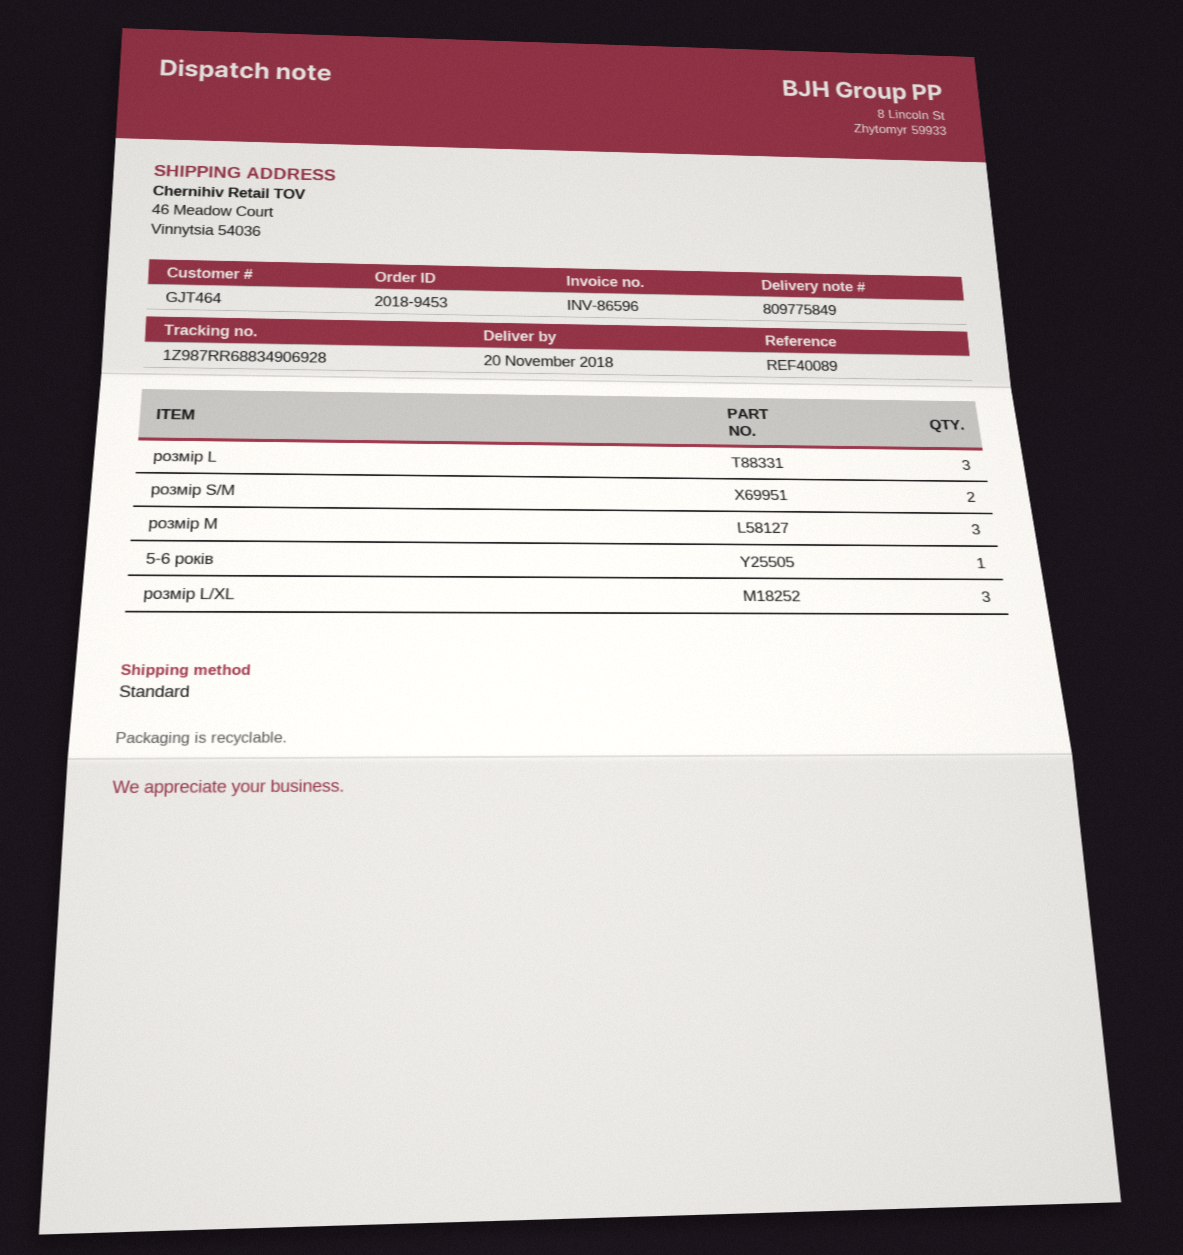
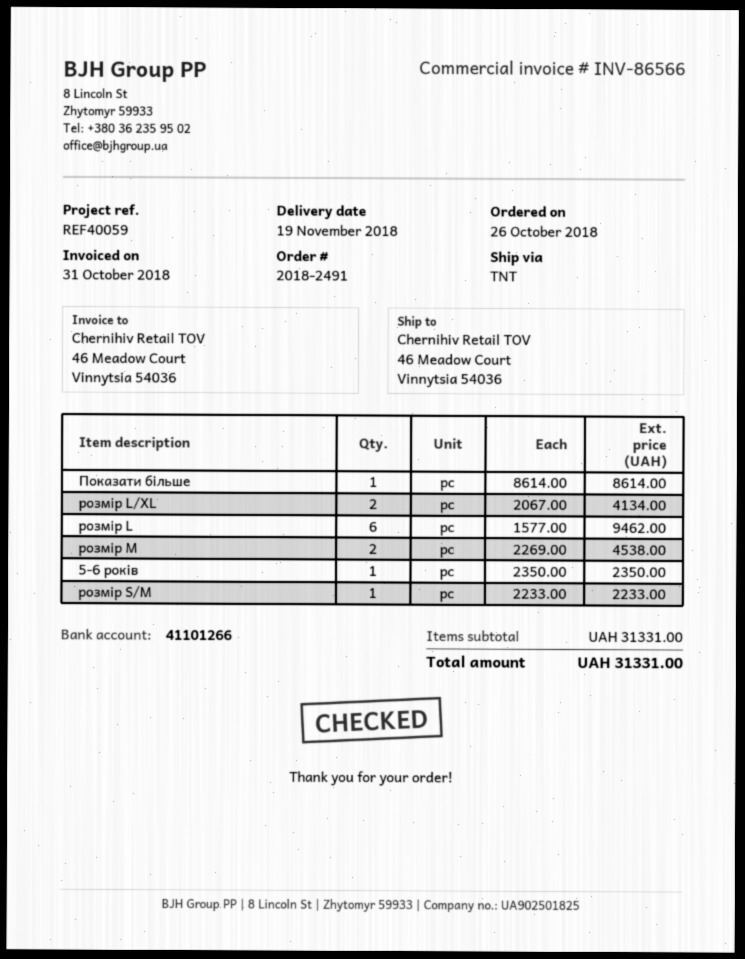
order number: 2018-9453 -> 2018-2491
delivery date: 2018-11-20 -> 2018-11-19
invoice number: INV-86596 -> INV-86566
reference: REF40089 -> REF40059
shipping method: standard -> TNT
розмір L: 3 -> 6
розмір S/M: 2 -> 1
розмір M: 3 -> 2
розмір L/XL: 3 -> 2
Показати більше: none -> 1

